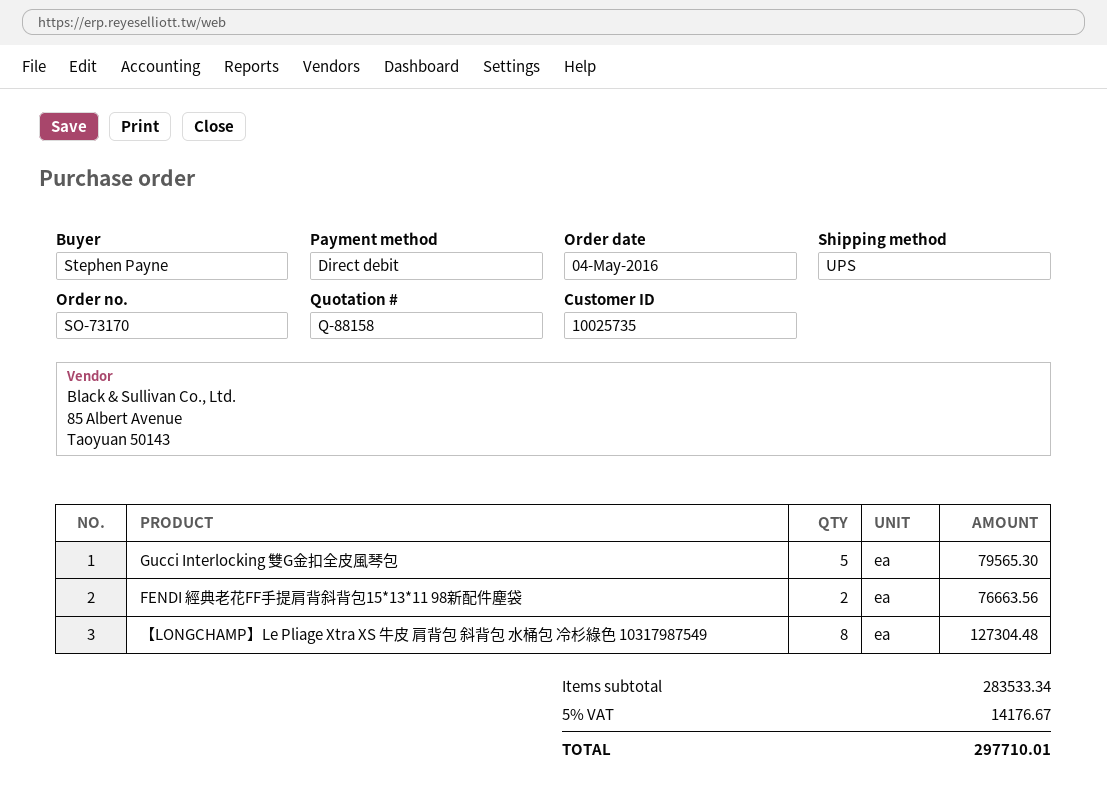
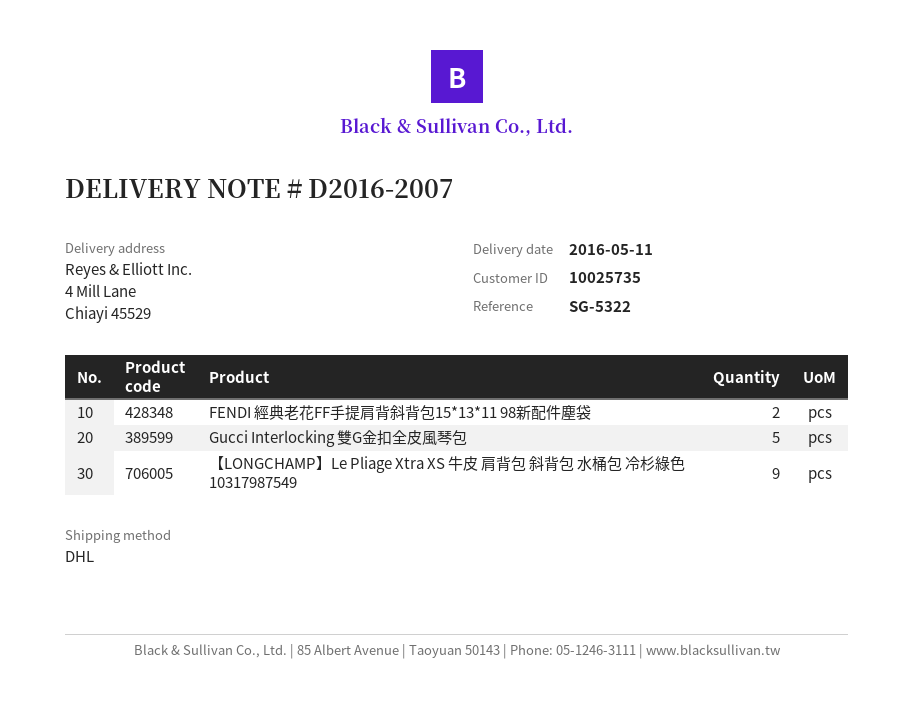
shipping method: UPS -> DHL
【LONGCHAMP】Le Pliage Xtra XS 牛皮 肩背包 斜背包 水桶包 冷杉綠色 10317987549: 8 -> 9

